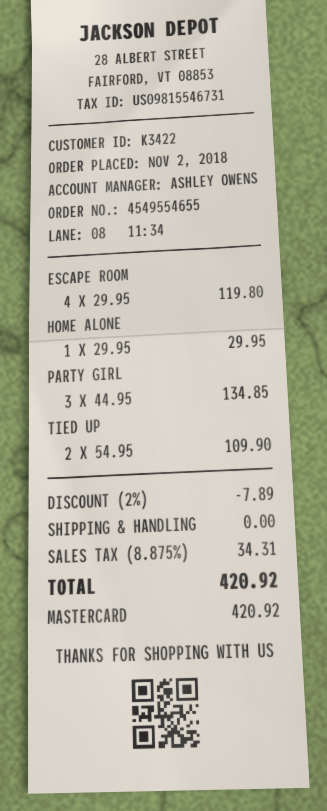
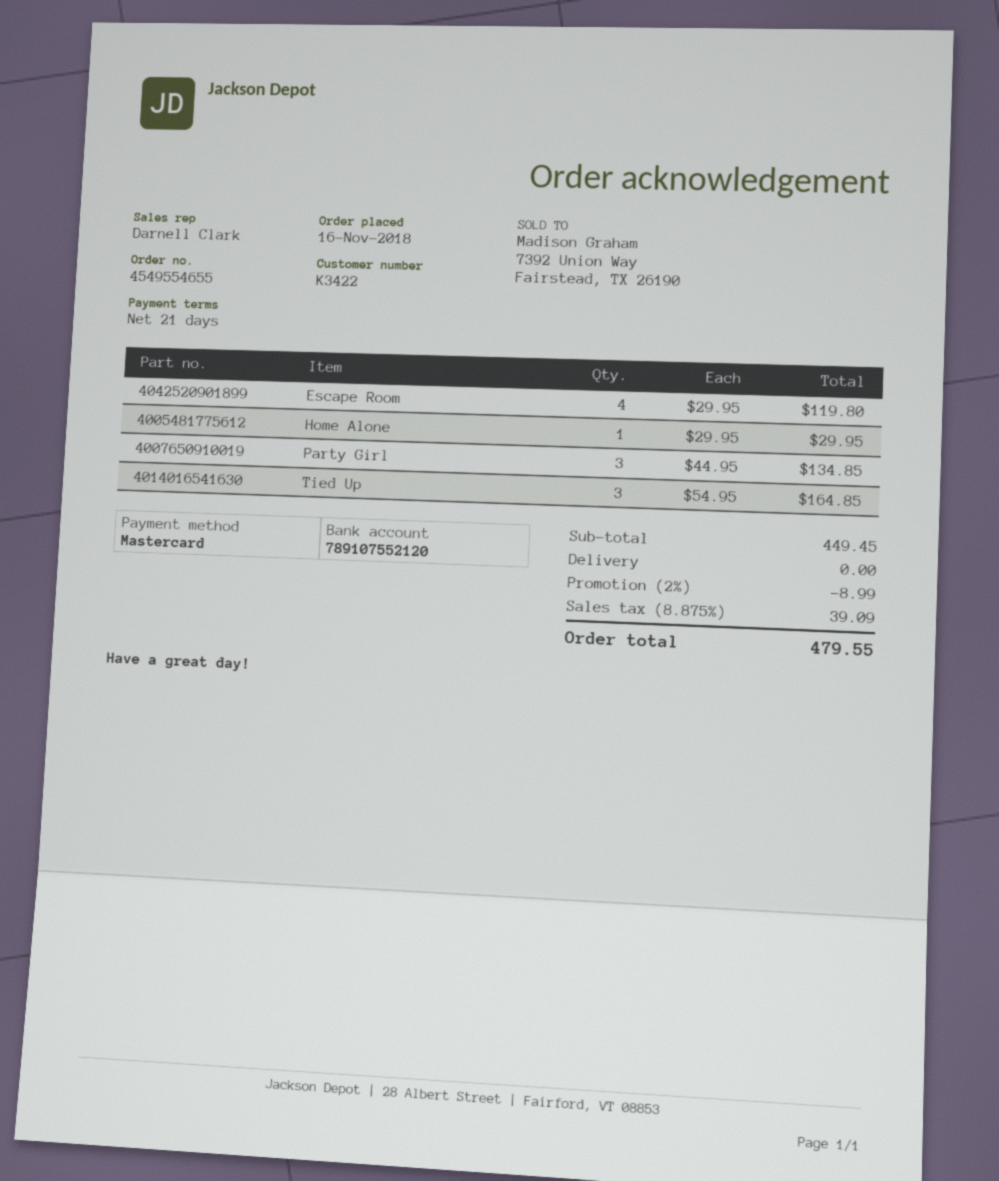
order date: 2018-11-02 -> 2018-11-16
sales rep: ASHLEY OWENS -> Darnell Clark
TIED UP: 2 x 54.95 = 109.90 -> 3 x 54.95 = 164.85
discount: 2% = 7.89 -> 2% = 8.99
tax: 8.875% = 34.31 -> 8.875% = 39.09
total: 420.92 -> 479.55

